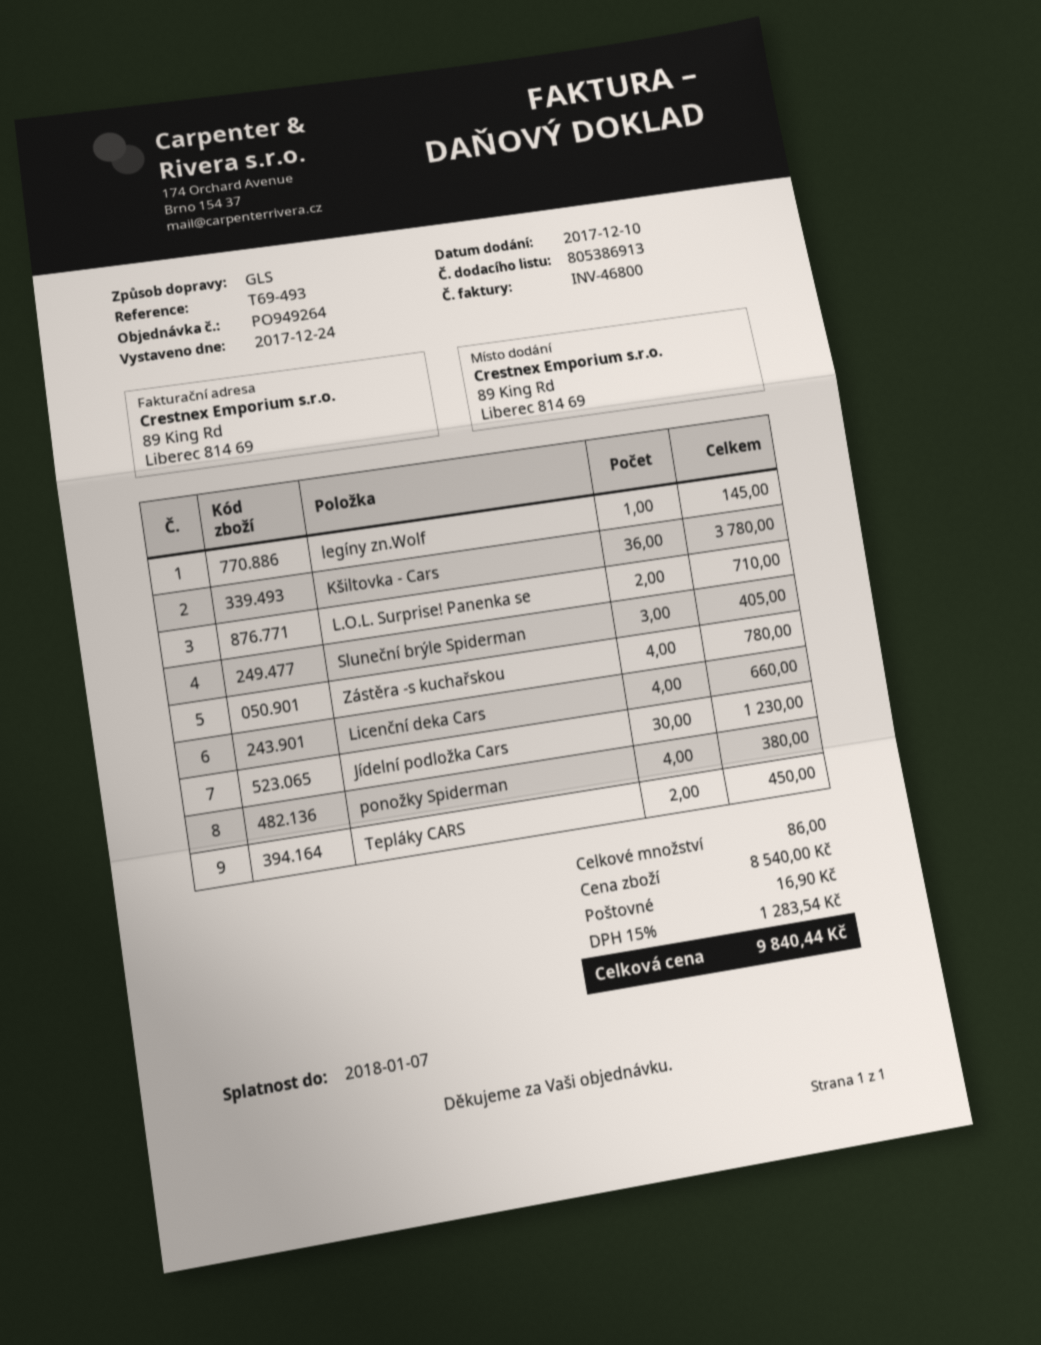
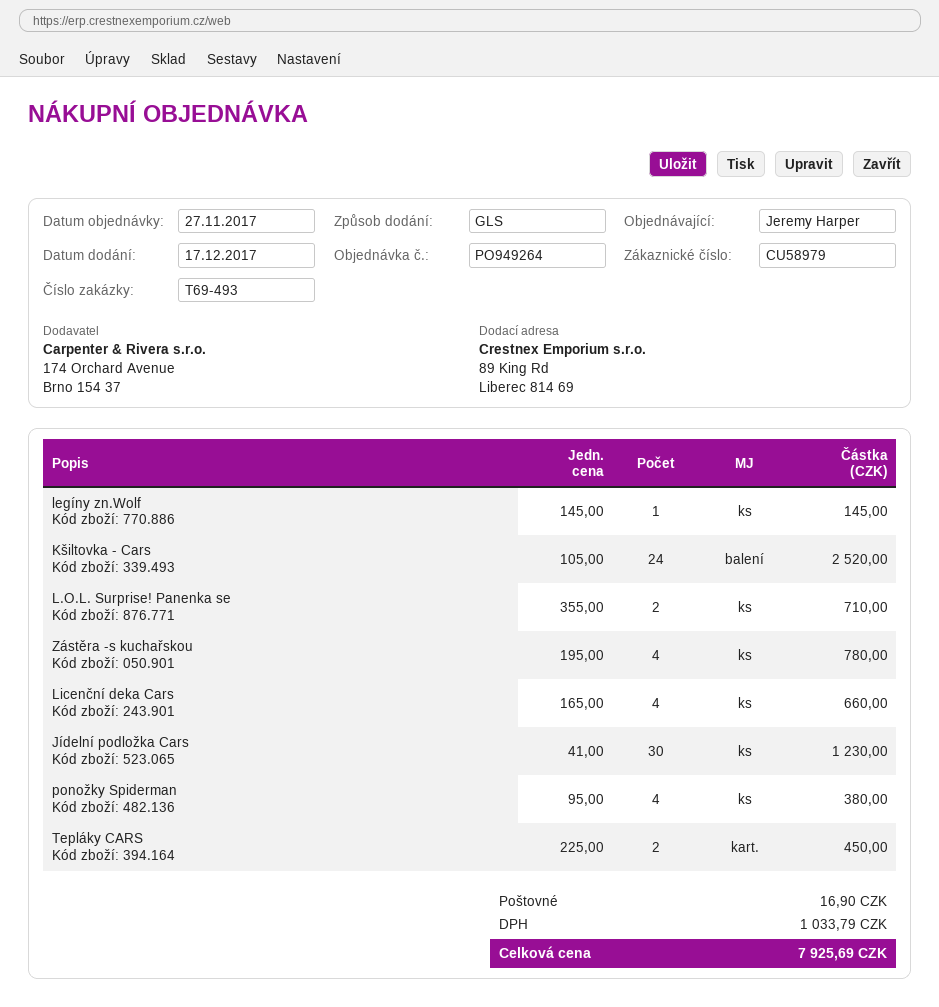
delivery date: 2017-12-10 -> 2017-12-17
Kšiltovka - Cars: 36 for 3780.00 -> 24 for 2520.00
Sluneční brýle Spiderman: 3 for 405.00 -> none
tax: 1283.54 -> 1033.79
total: 9840.44 -> 7925.69

